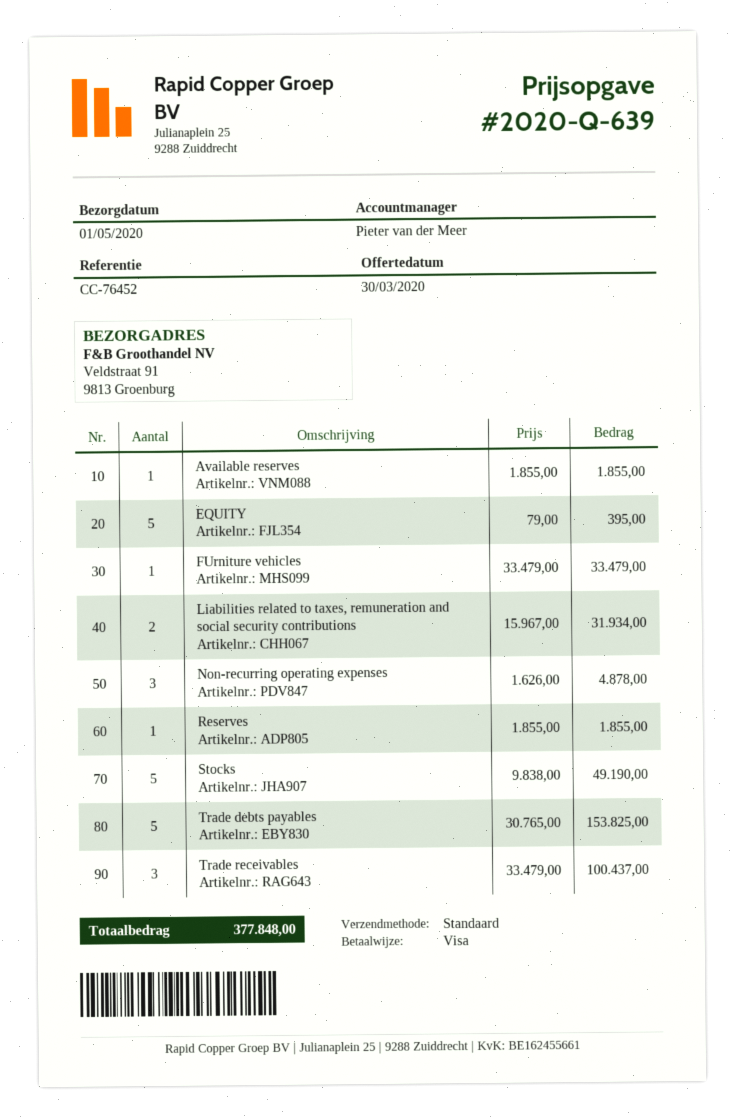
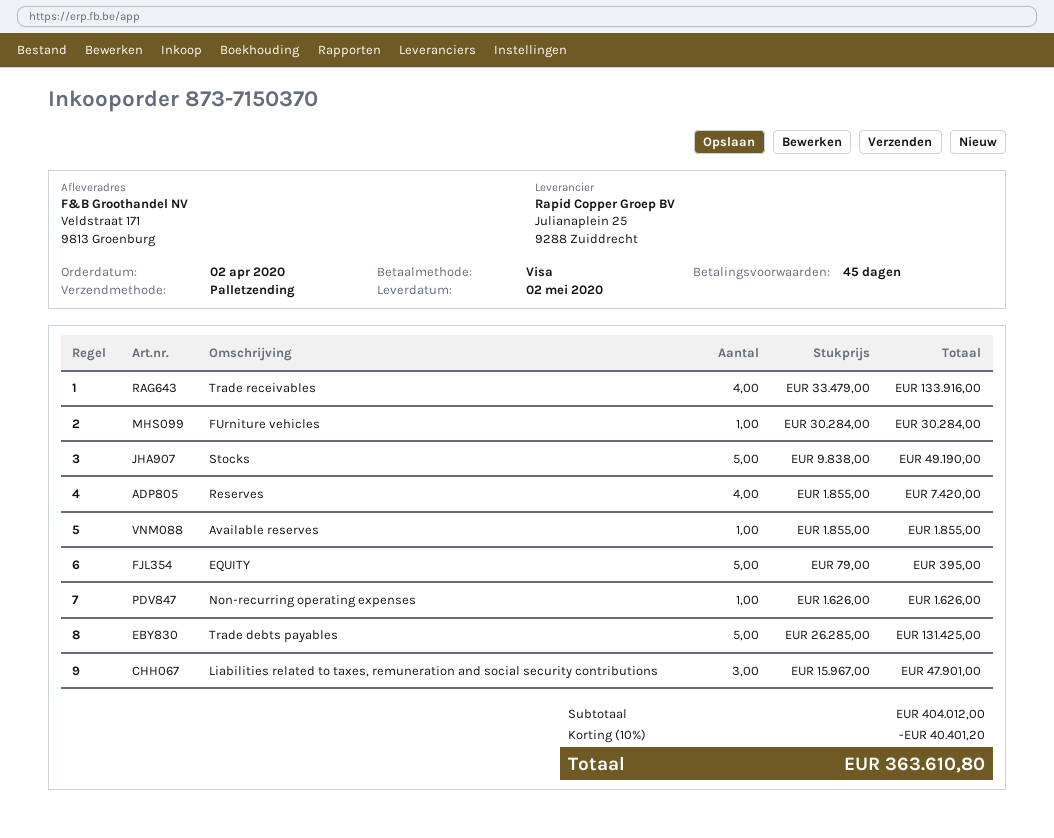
delivery date: 2020-05-01 -> 2020-05-02
shipping method: standard -> pallet freight
ship to: Veldstraat 91, 9813 Groenburg -> Veldstraat 171, 9813 Groenburg
FUrniture vehicles: 1 x 33479.00 = 33479.00 -> 1 x 30284.00 = 30284.00
Liabilities related to taxes, remuneration and social security contributions: 2 x 15967.00 = 31934.00 -> 3 x 15967.00 = 47901.00
Non-recurring operating expenses: 3 x 1626.00 = 4878.00 -> 1 x 1626.00 = 1626.00
Reserves: 1 x 1855.00 = 1855.00 -> 4 x 1855.00 = 7420.00
Trade debts payables: 5 x 30765.00 = 153825.00 -> 5 x 26285.00 = 131425.00
Trade receivables: 3 x 33479.00 = 100437.00 -> 4 x 33479.00 = 133916.00
discount: none -> 10% = 40401.20
total: 377848.00 -> 363610.80

